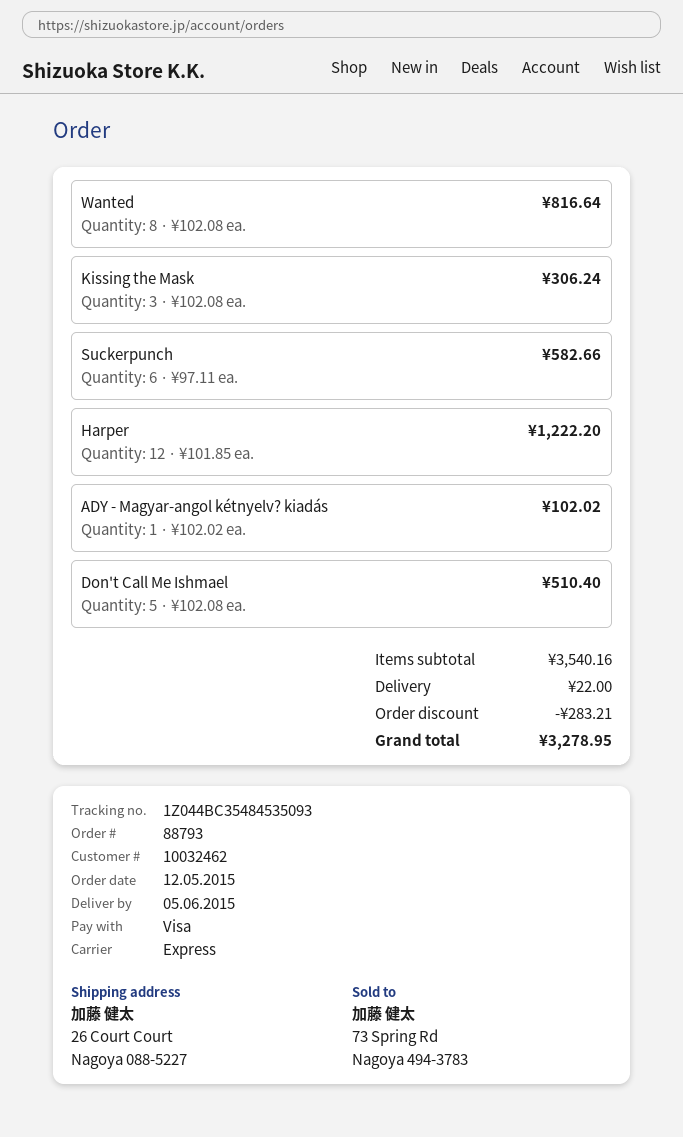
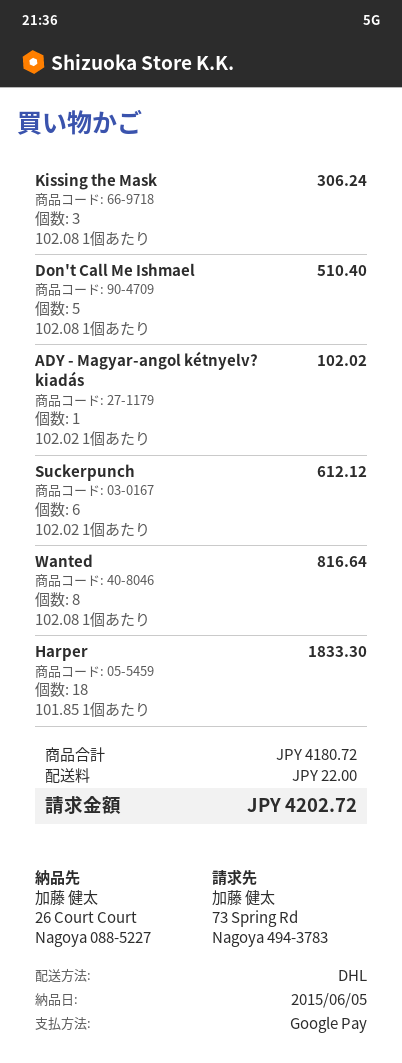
payment method: Visa -> Google Pay
shipping method: express -> DHL
Suckerpunch: 6 x 97.11 = 582.66 -> 6 x 102.02 = 612.12
Harper: 12 x 101.85 = 1222.20 -> 18 x 101.85 = 1833.30
subtotal: 3540.16 -> 4180.72
discount: 283.21 -> none
total: 3278.95 -> 4202.72

